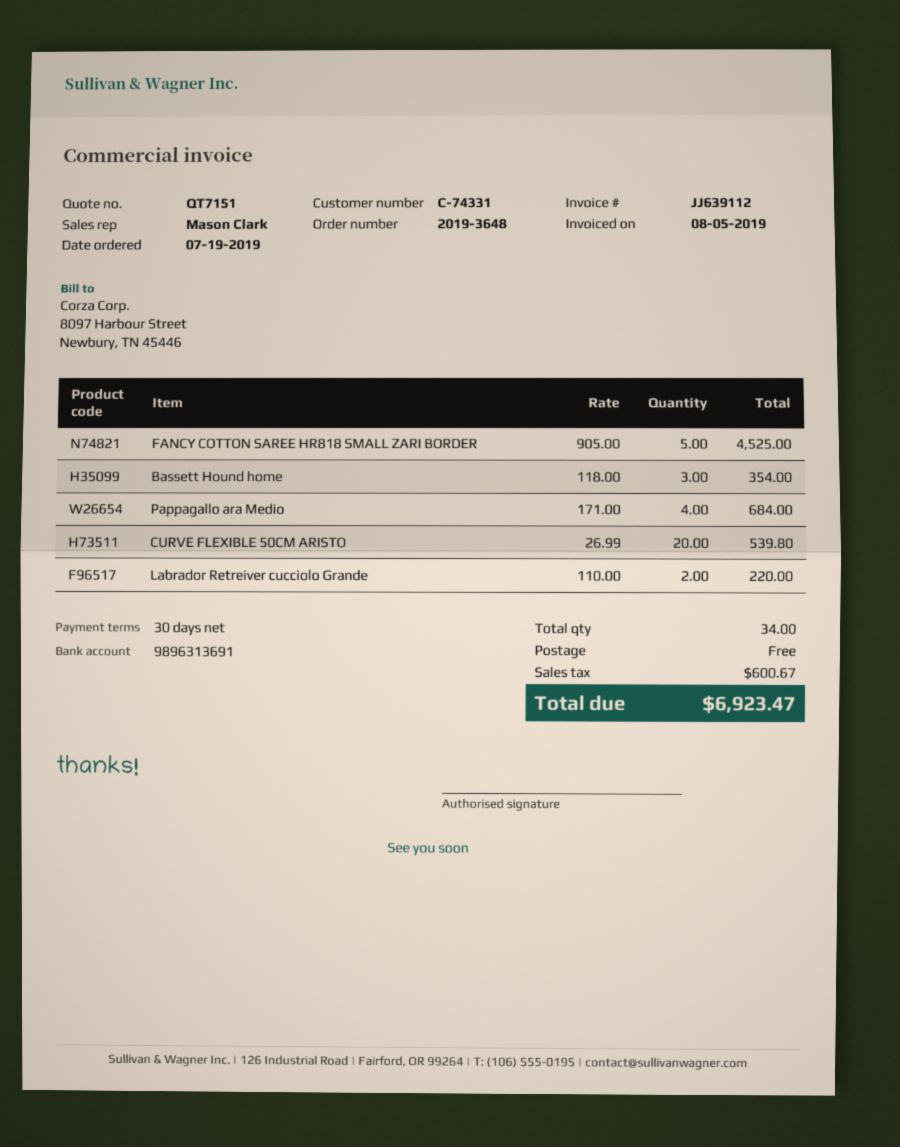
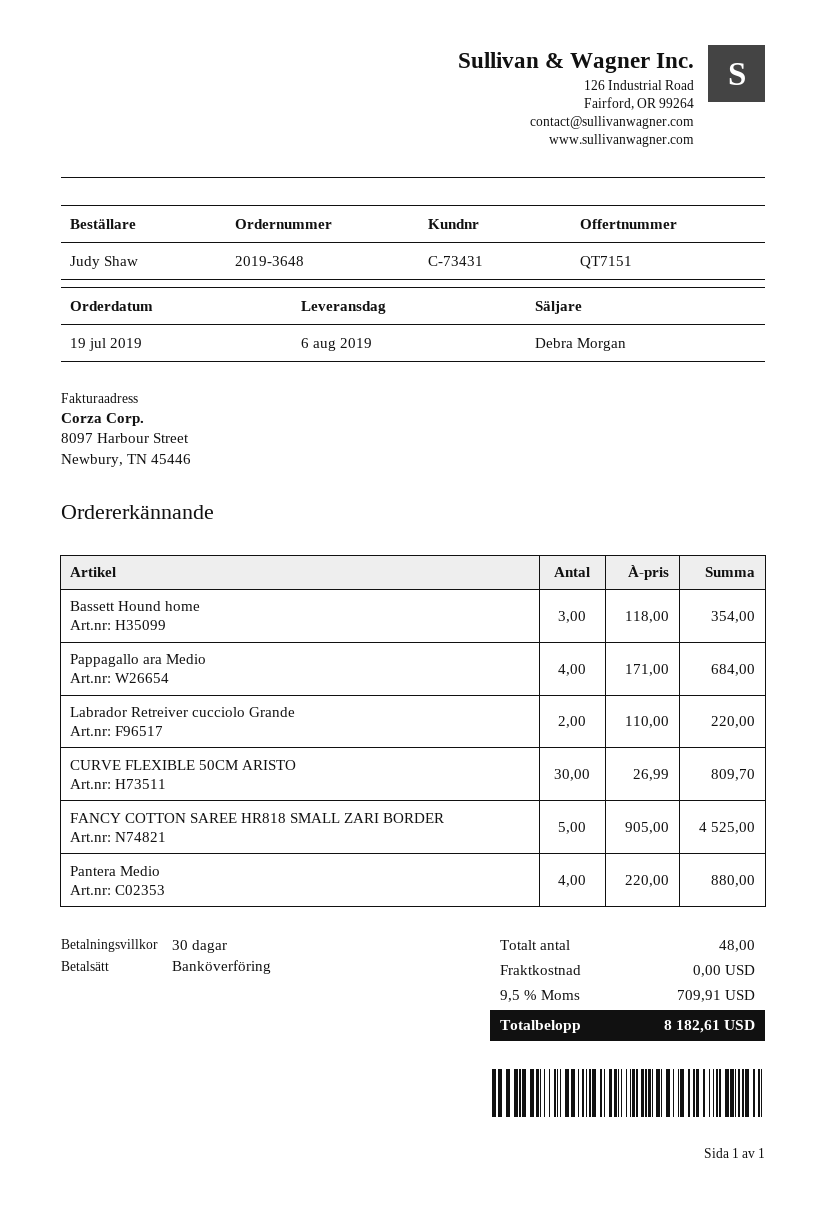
customer number: C-74331 -> C-73431
sales rep: Mason Clark -> Debra Morgan
CURVE FLEXIBLE 50CM ARISTO: 20 x 26.99 = 539.80 -> 30 x 26.99 = 809.70
Pantera Medio: none -> 4 x 220.00 = 880.00
total quantity: 34 -> 48
tax: 600.67 -> 709.91
total: 6923.47 -> 8182.61

